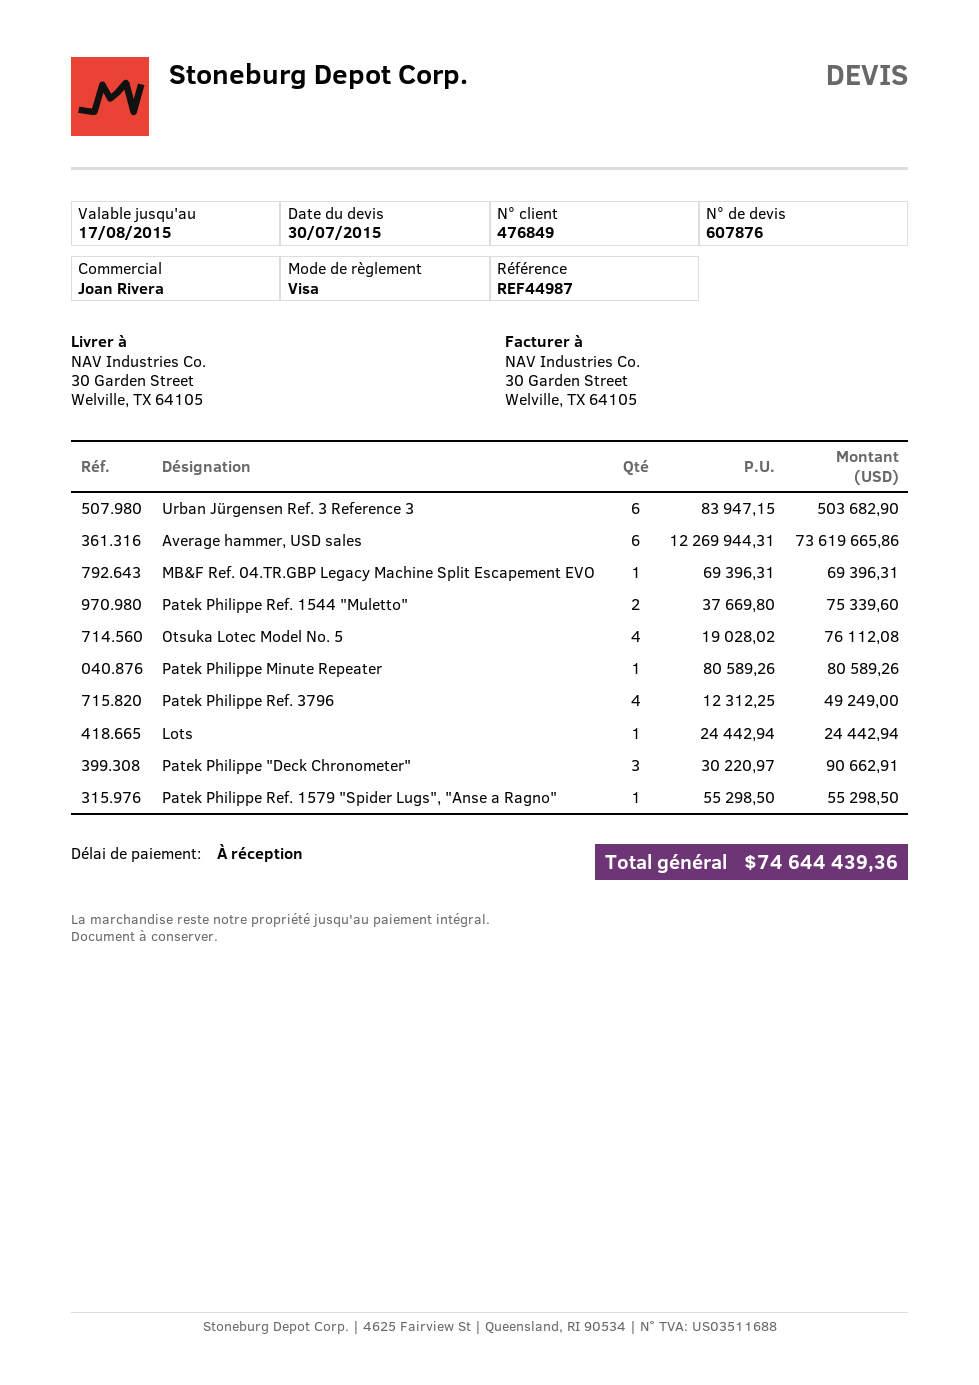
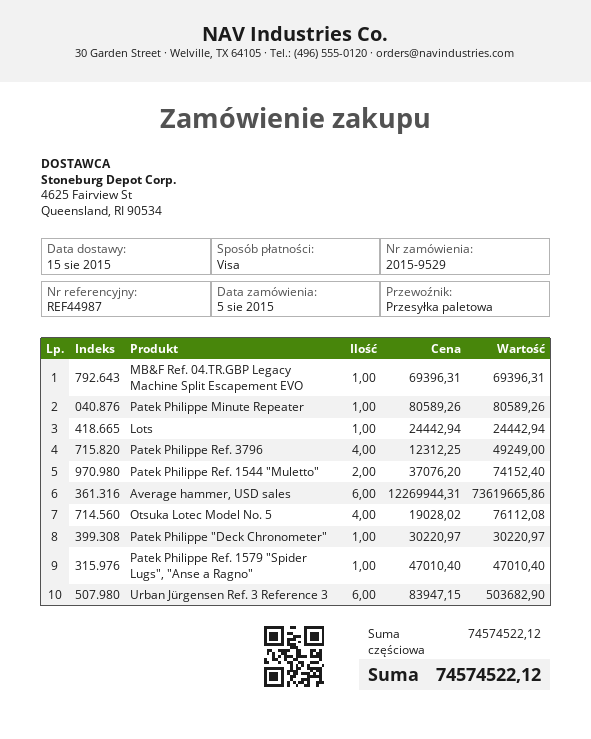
Patek Philippe Ref. 1544 "Muletto": 2 x 37669.80 = 75339.60 -> 2 x 37076.20 = 74152.40
Patek Philippe "Deck Chronometer": 3 x 30220.97 = 90662.91 -> 1 x 30220.97 = 30220.97
Patek Philippe Ref. 1579 "Spider Lugs", "Anse a Ragno": 1 x 55298.50 = 55298.50 -> 1 x 47010.40 = 47010.40
total: 74644439.36 -> 74574522.12

